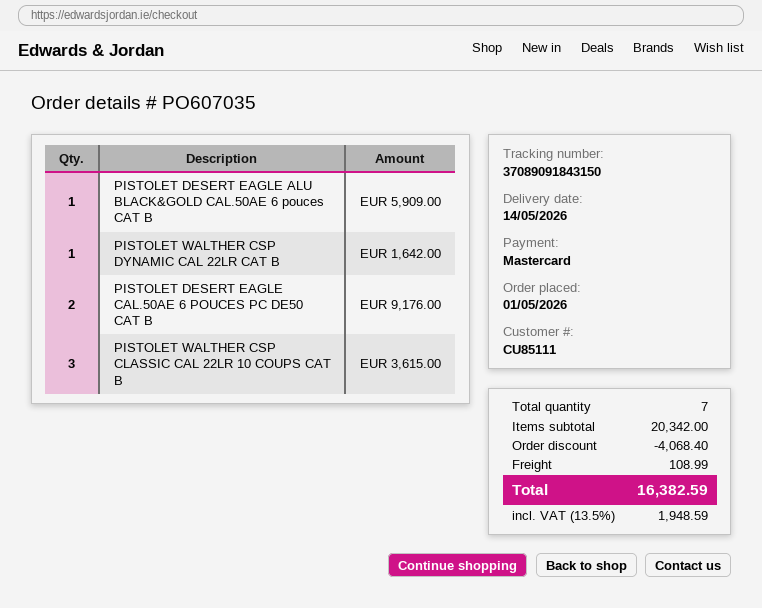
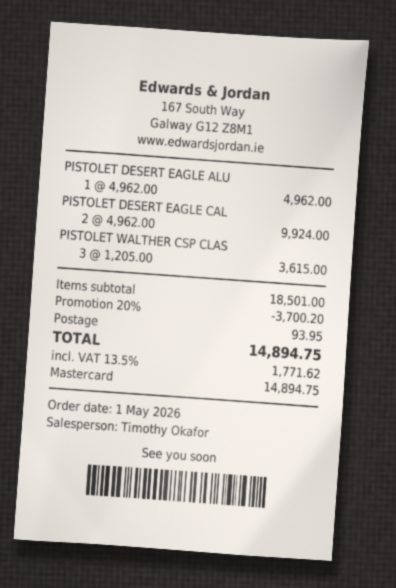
PISTOLET DESERT EAGLE ALU BLACK&GOLD CAL.50AE 6 pouces CAT B: 1 for 5909.00 -> 1 for 4962.00
PISTOLET WALTHER CSP DYNAMIC CAL 22LR CAT B: 1 for 1642.00 -> none
PISTOLET DESERT EAGLE CAL.50AE 6 POUCES PC DE50 CAT B: 2 for 9176.00 -> 2 for 9924.00
subtotal: 20342.00 -> 18501.00
discount: 4068.40 -> 3700.20
shipping: 108.99 -> 93.95
tax: 13.5% = 1948.59 -> 13.5% = 1771.62
total: 16382.59 -> 14894.75

